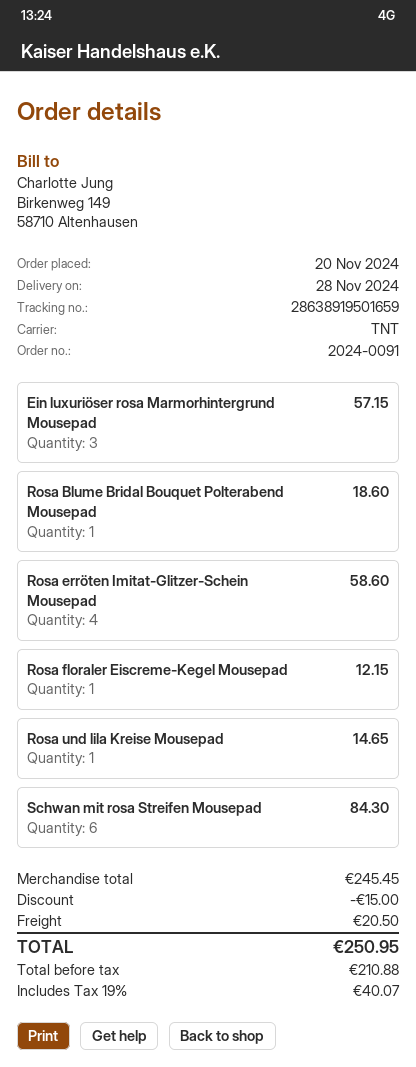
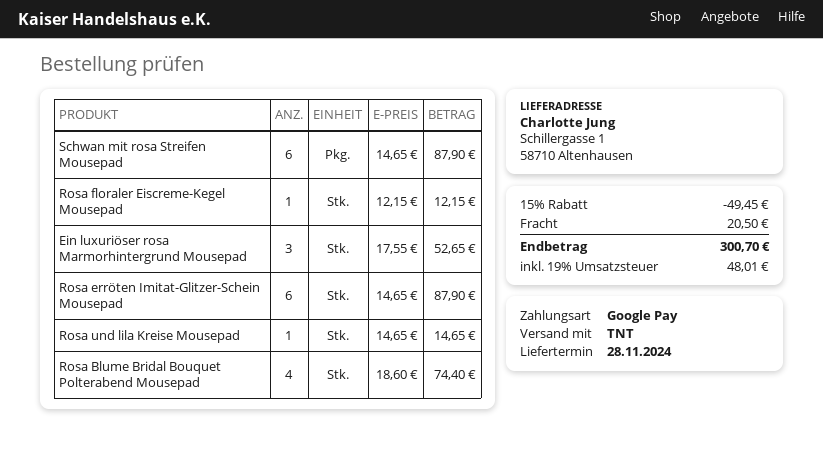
Ein luxuriöser rosa Marmorhintergrund Mousepad: 3 for 57.15 -> 3 for 52.65
Rosa Blume Bridal Bouquet Polterabend Mousepad: 1 for 18.60 -> 4 for 74.40
Rosa erröten Imitat-Glitzer-Schein Mousepad: 4 for 58.60 -> 6 for 87.90
Schwan mit rosa Streifen Mousepad: 6 for 84.30 -> 6 for 87.90
discount: 15.00 -> 49.45
tax: 19% = 40.07 -> 19% = 48.01
total: 250.95 -> 300.70

